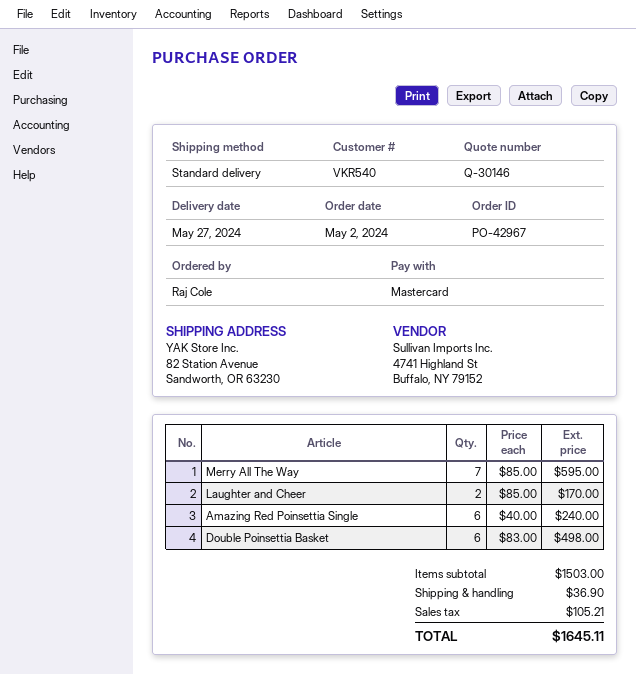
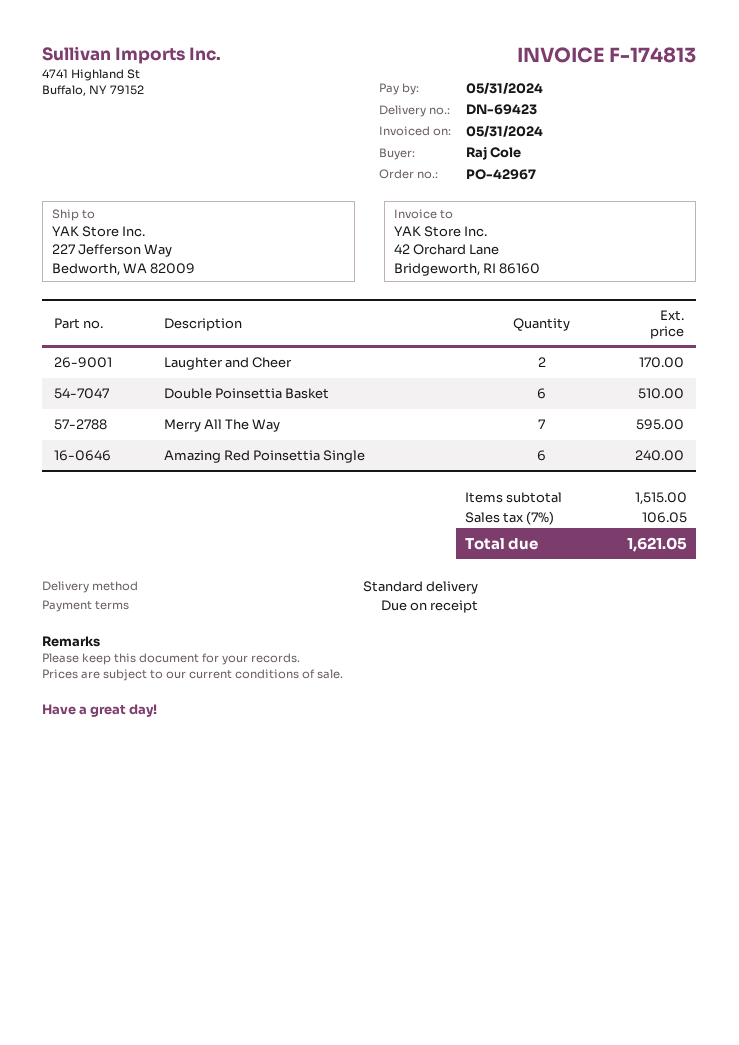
ship to: 82 Station Avenue, Sandworth, OR 63230 -> 227 Jefferson Way, Bedworth, WA 82009
Double Poinsettia Basket: 6 for 498.00 -> 6 for 510.00
subtotal: 1503.00 -> 1515.00
shipping: 36.90 -> none
tax: 105.21 -> 106.05
total: 1645.11 -> 1621.05

